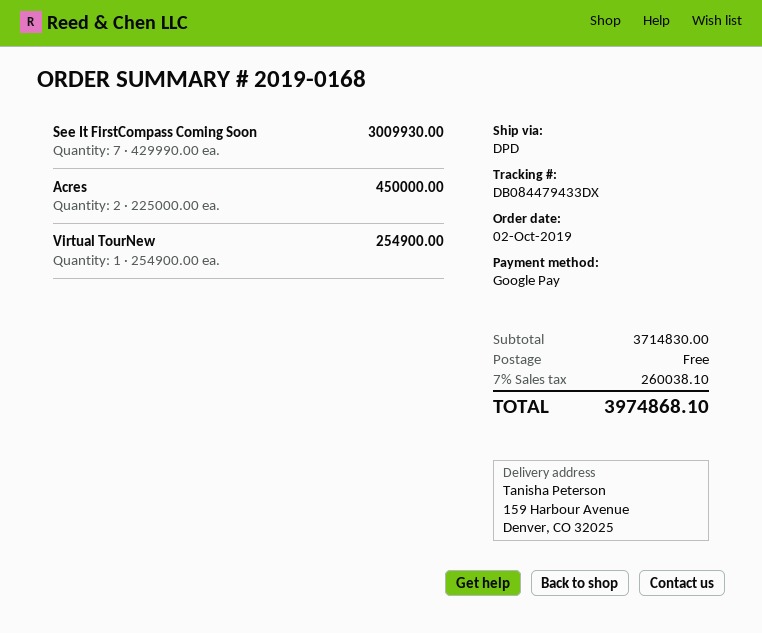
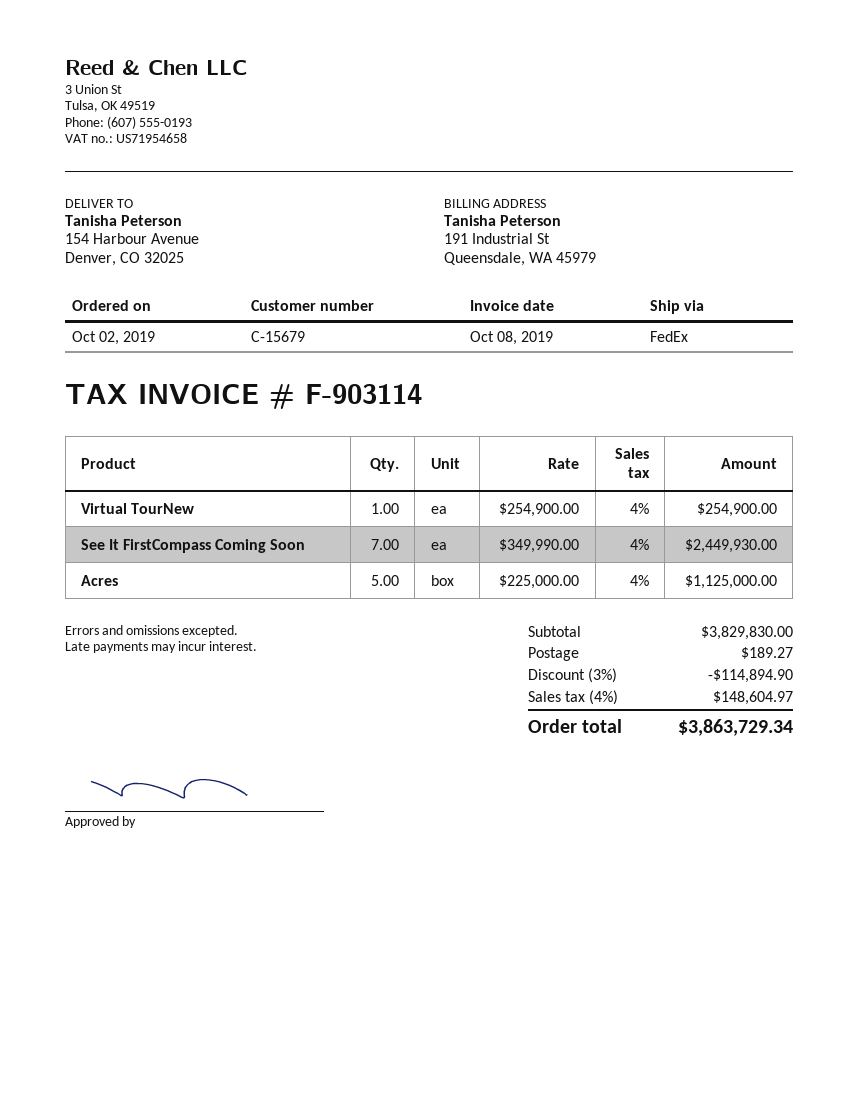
shipping method: DPD -> FedEx
ship to: 159 Harbour Avenue, Denver, CO 32025 -> 154 Harbour Avenue, Denver, CO 32025
See It FirstCompass Coming Soon: 7 x 429990.00 = 3009930.00 -> 7 x 349990.00 = 2449930.00
Acres: 2 x 225000.00 = 450000.00 -> 5 x 225000.00 = 1125000.00
subtotal: 3714830.00 -> 3829830.00
discount: none -> 3% = 114894.90
shipping: 0.00 -> 189.27
tax: 7% = 260038.10 -> 4% = 148604.97
total: 3974868.10 -> 3863729.34

